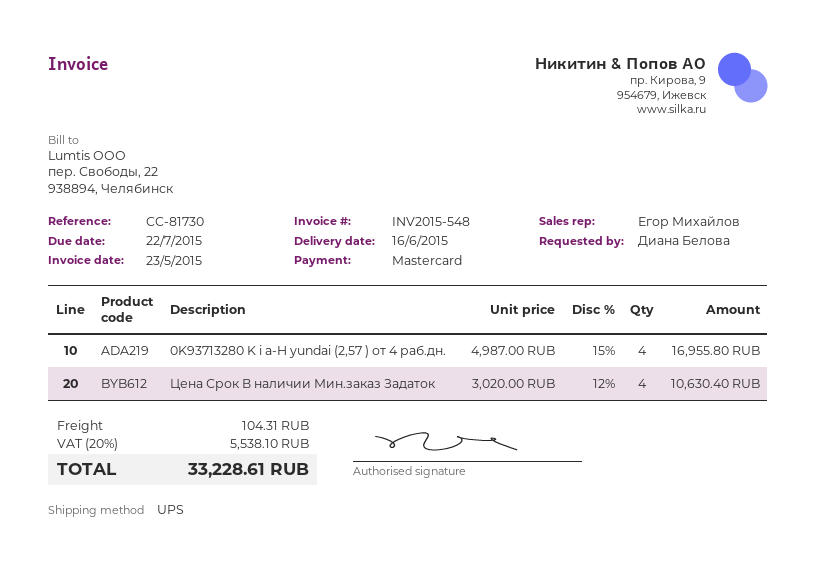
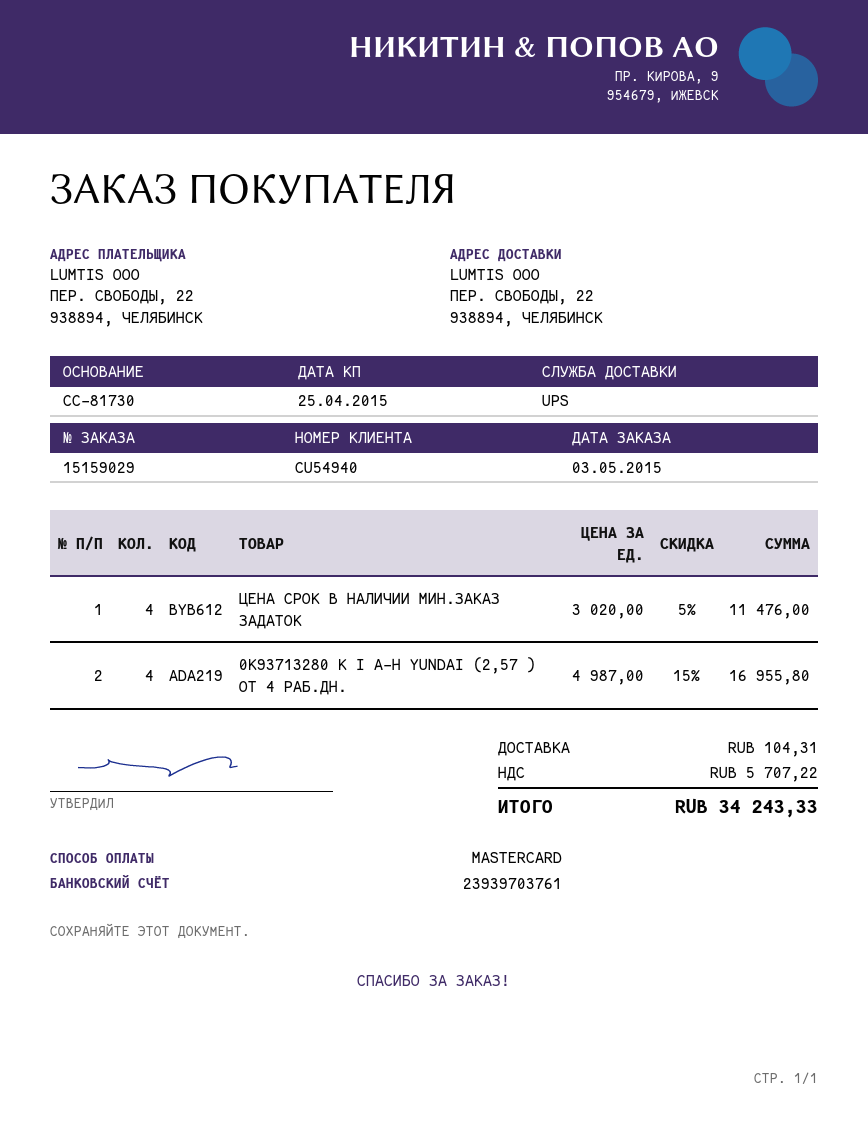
Цена Срок В наличии Мин.заказ Задаток: 4 x 3020.00 - 12% = 10630.40 -> 4 x 3020.00 - 5% = 11476.00
tax: 5538.10 -> 5707.22
total: 33228.61 -> 34243.33

